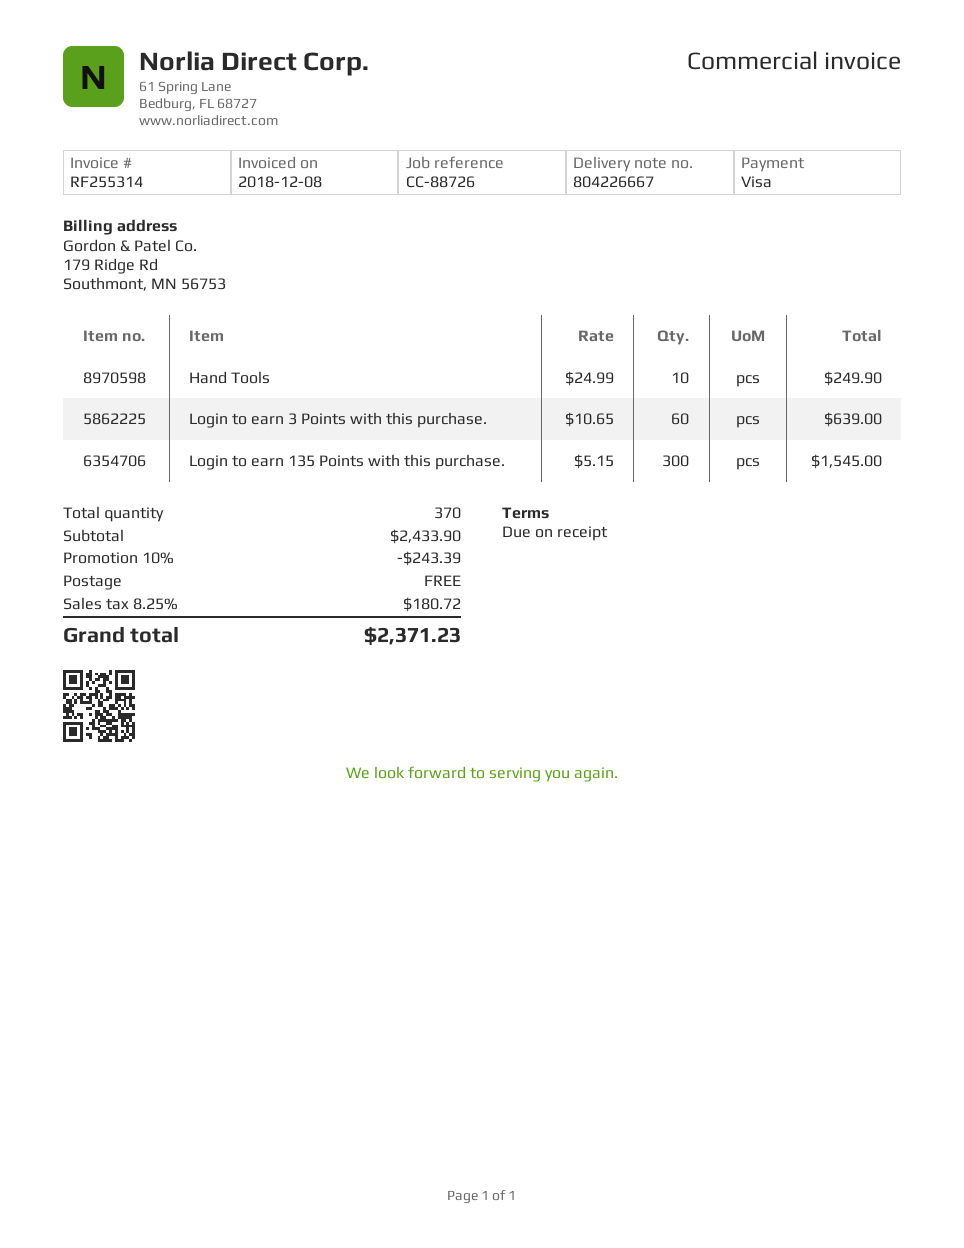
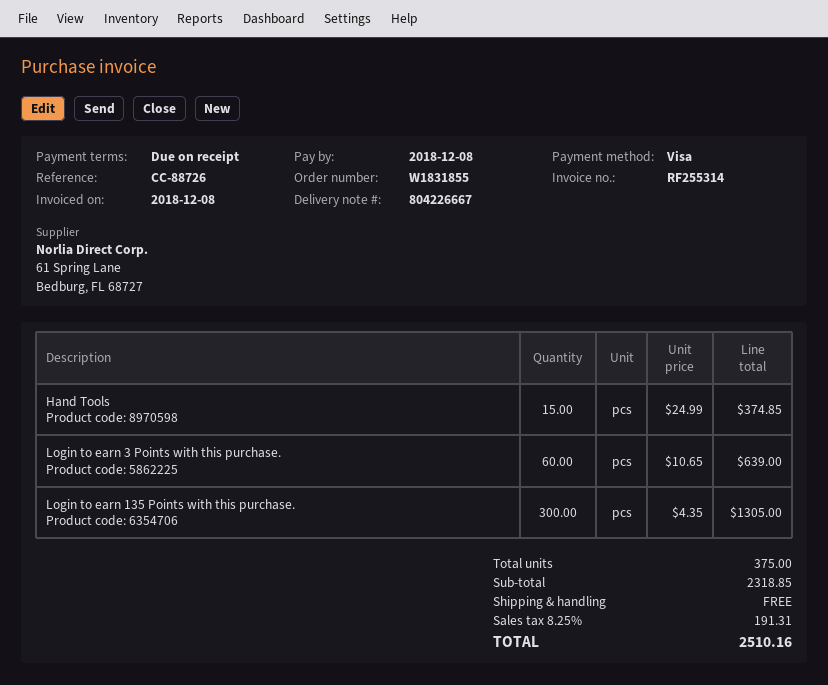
Hand Tools: 10 x 24.99 = 249.90 -> 15 x 24.99 = 374.85
Login to earn 135 Points with this purchase.: 300 x 5.15 = 1545.00 -> 300 x 4.35 = 1305.00
total quantity: 370 -> 375
subtotal: 2433.90 -> 2318.85
discount: 10% = 243.39 -> none
tax: 8.25% = 180.72 -> 8.25% = 191.31
total: 2371.23 -> 2510.16

